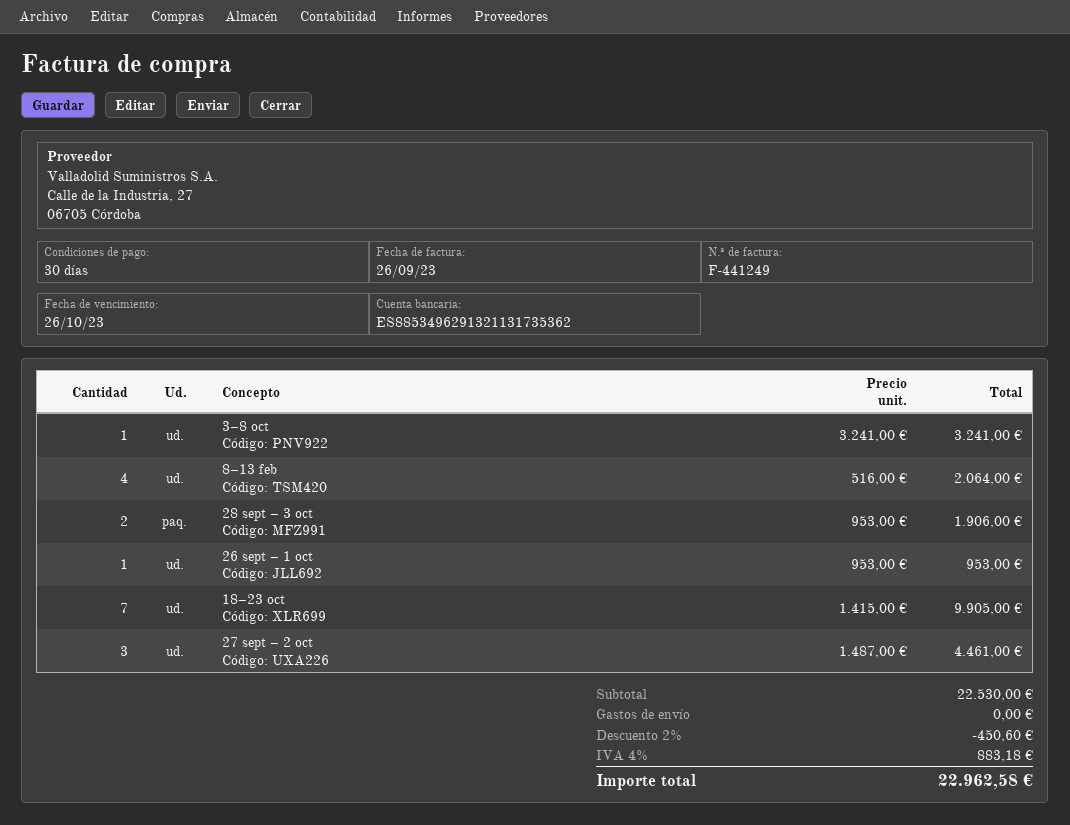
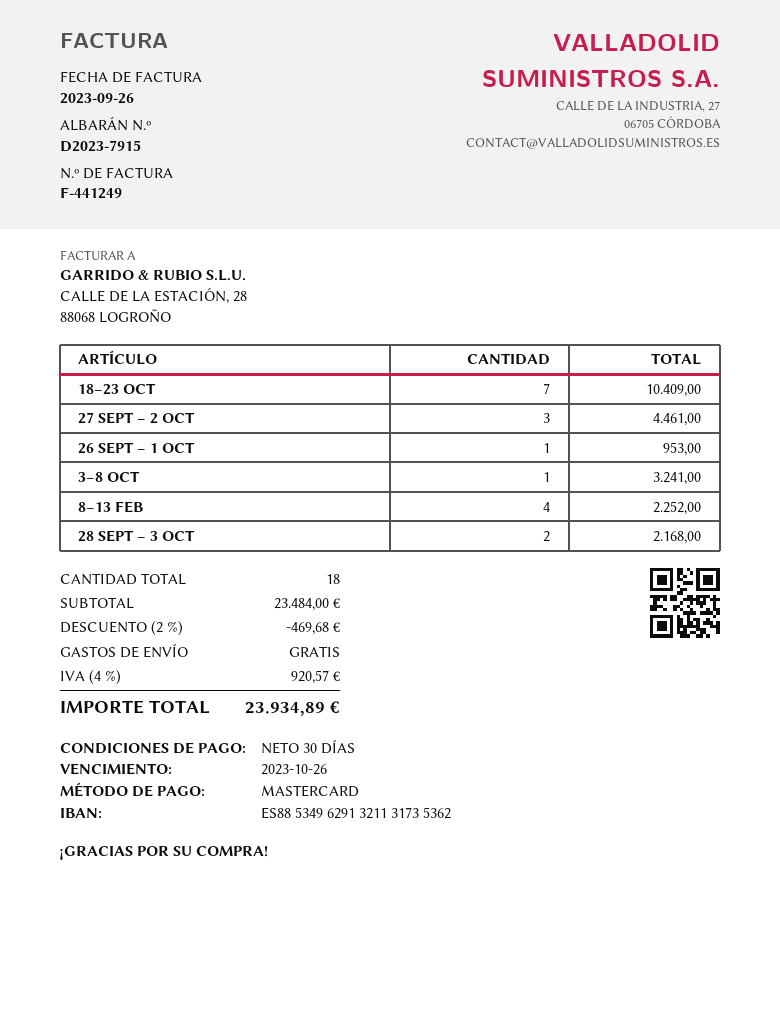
8–13 feb: 4 for 2064.00 -> 4 for 2252.00
28 sept – 3 oct: 2 for 1906.00 -> 2 for 2168.00
18–23 oct: 7 for 9905.00 -> 7 for 10409.00
subtotal: 22530.00 -> 23484.00
discount: 2% = 450.60 -> 2% = 469.68
tax: 4% = 883.18 -> 4% = 920.57
total: 22962.58 -> 23934.89

